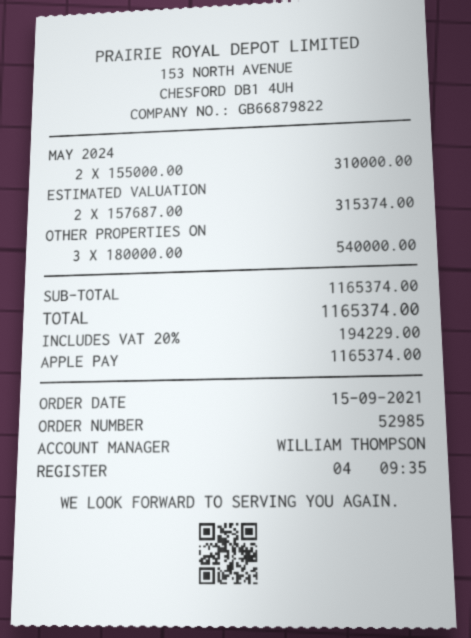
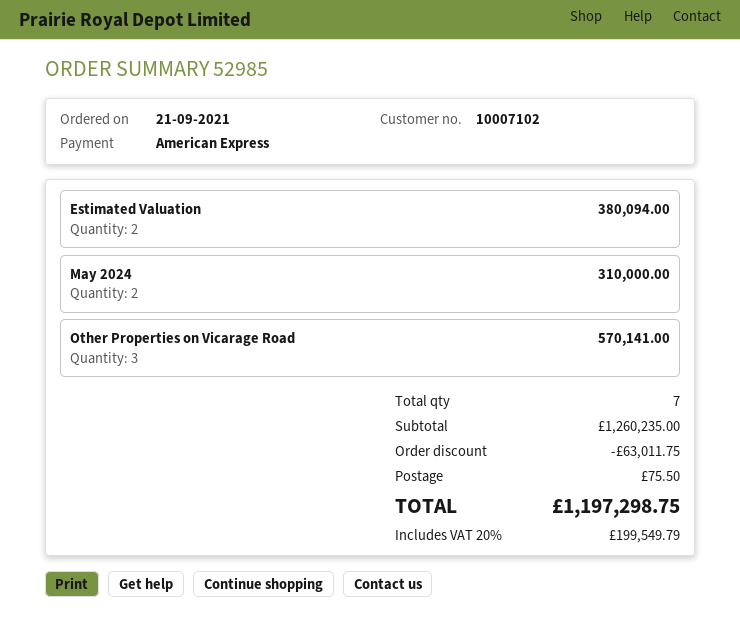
order date: 2021-09-15 -> 2021-09-21
payment method: Apple Pay -> American Express
ESTIMATED VALUATION: 2 for 315374.00 -> 2 for 380094.00
OTHER PROPERTIES ON: 3 for 540000.00 -> 3 for 570141.00
subtotal: 1165374.00 -> 1260235.00
discount: none -> 63011.75
shipping: none -> 75.50
tax: 20% = 194229.00 -> 20% = 199549.79
total: 1165374.00 -> 1197298.75

